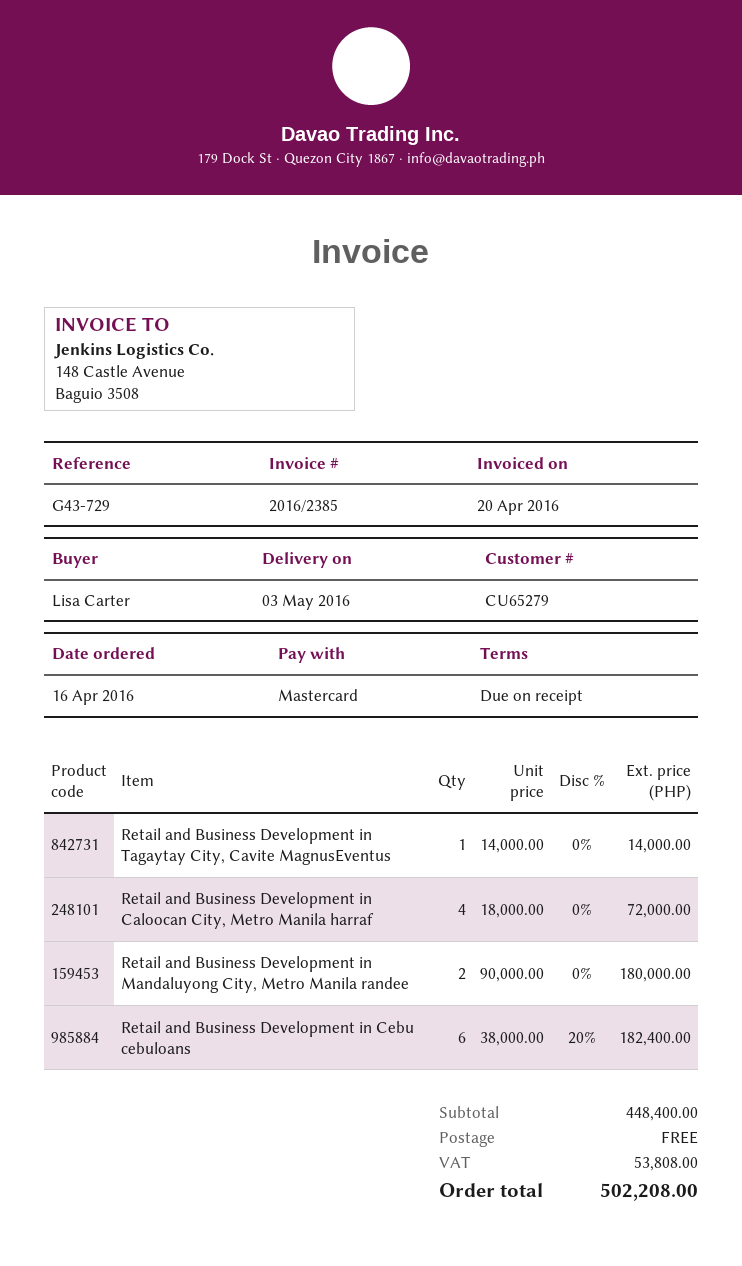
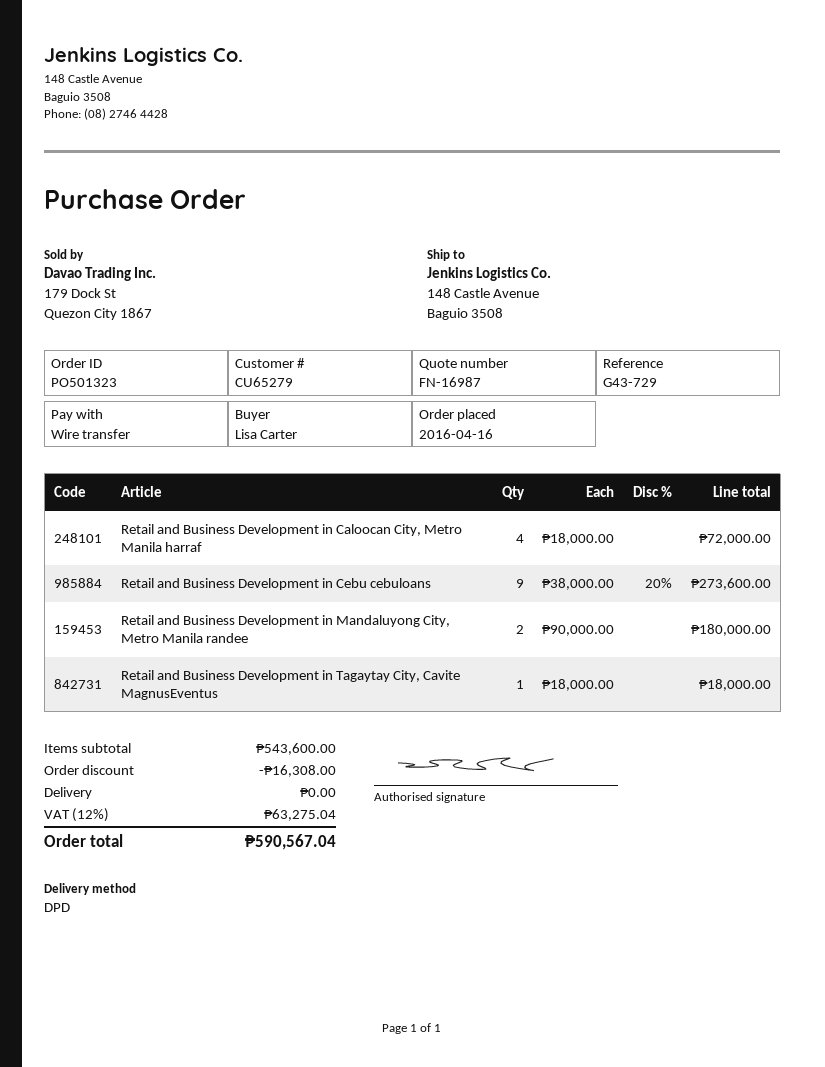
payment method: Mastercard -> bank transfer
Retail and Business Development in Tagaytay City, Cavite MagnusEventus: 1 x 14000.00 = 14000.00 -> 1 x 18000.00 = 18000.00
Retail and Business Development in Cebu cebuloans: 6 x 38000.00 - 20% = 182400.00 -> 9 x 38000.00 - 20% = 273600.00
subtotal: 448400.00 -> 543600.00
discount: none -> 16308.00
tax: 53808.00 -> 63275.04
total: 502208.00 -> 590567.04

